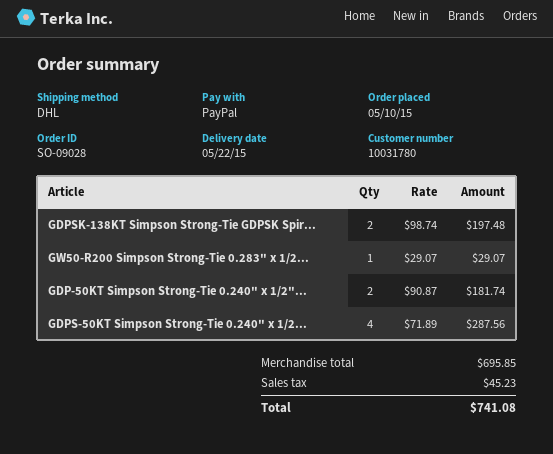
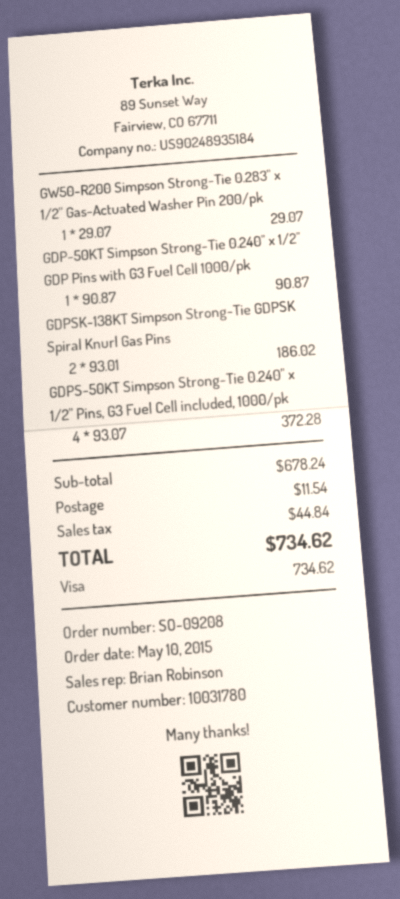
order number: SO-09028 -> SO-09208
payment method: PayPal -> Visa
GDPSK-138KT Simpson Strong-Tie GDPSK Spir...: 2 x 98.74 = 197.48 -> 2 x 93.01 = 186.02
GDP-50KT Simpson Strong-Tie 0.240" x 1/2"...: 2 x 90.87 = 181.74 -> 1 x 90.87 = 90.87
GDPS-50KT Simpson Strong-Tie 0.240" x 1/2...: 4 x 71.89 = 287.56 -> 4 x 93.07 = 372.28
subtotal: 695.85 -> 678.24
shipping: none -> 11.54
tax: 45.23 -> 44.84
total: 741.08 -> 734.62

